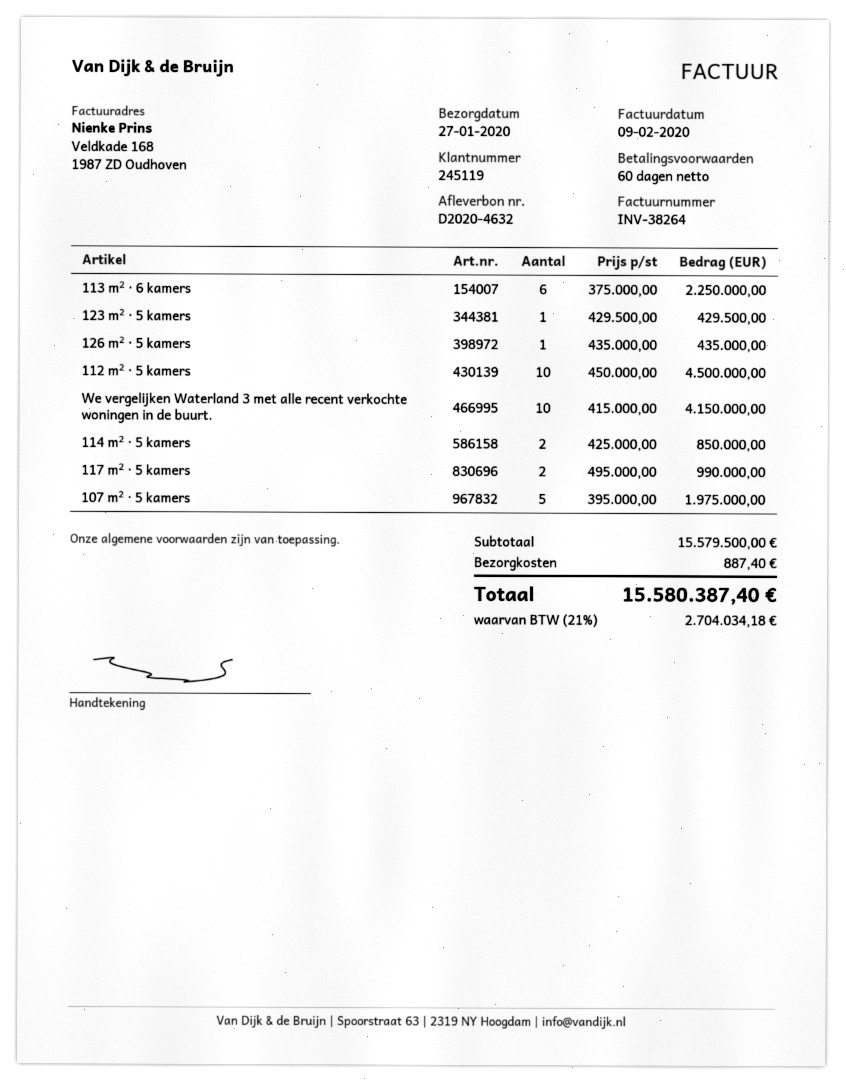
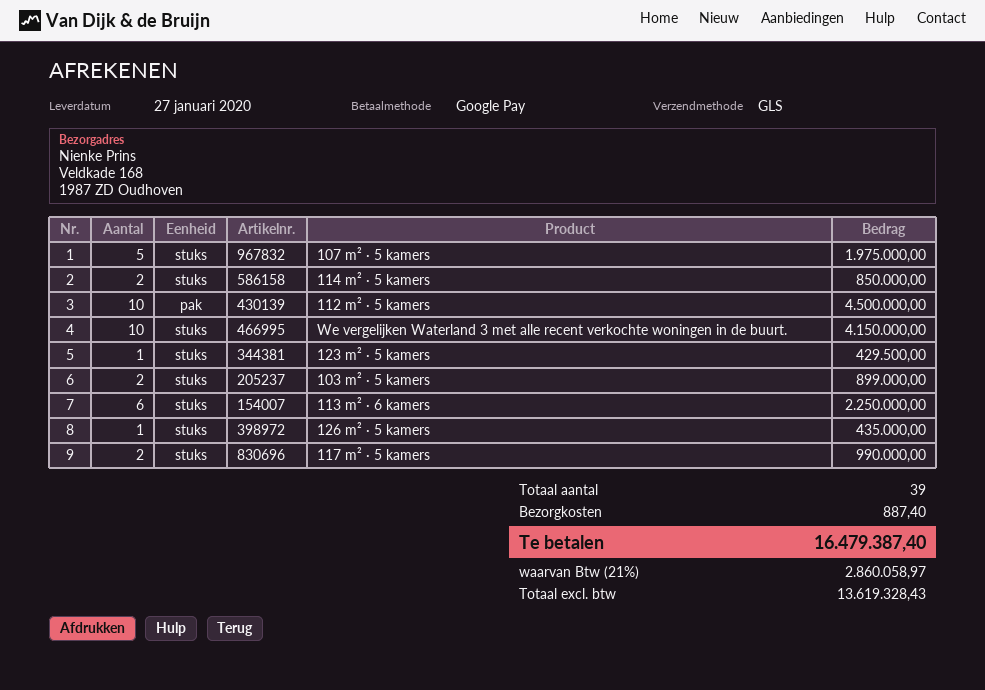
103 m² · 5 kamers: none -> 2 for 899000.00
tax: 21% = 2704034.18 -> 21% = 2860058.97
total: 15580387.40 -> 16479387.40

